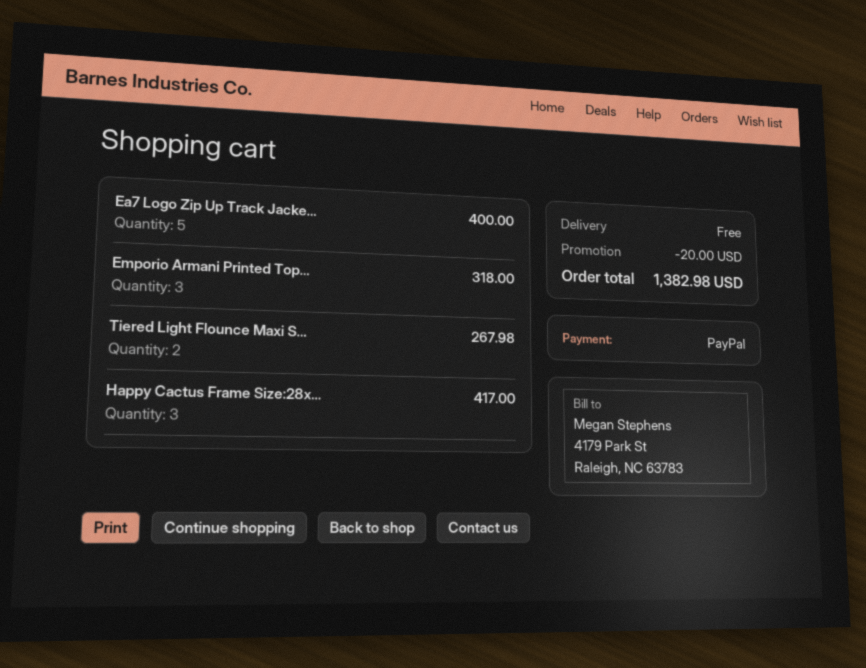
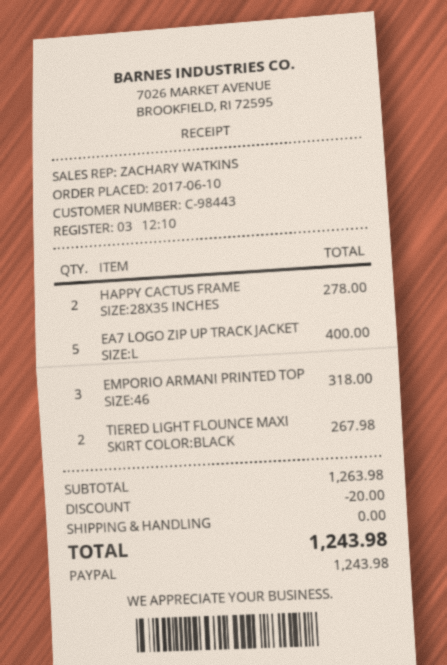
Happy Cactus Frame Size:28x...: 3 for 417.00 -> 2 for 278.00
total: 1382.98 -> 1243.98

